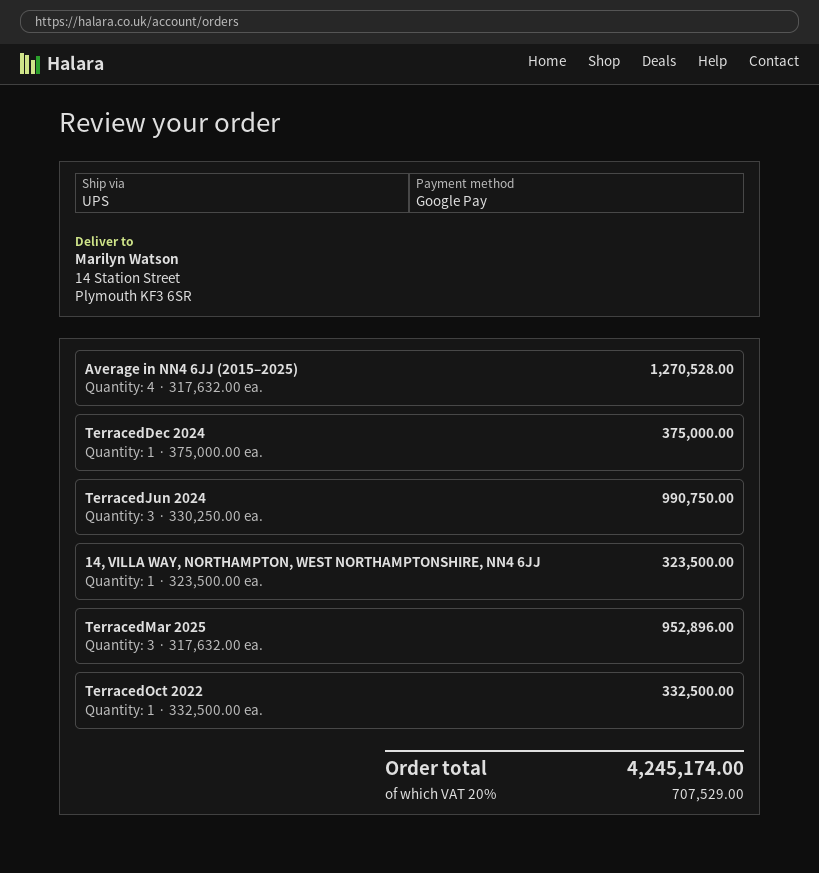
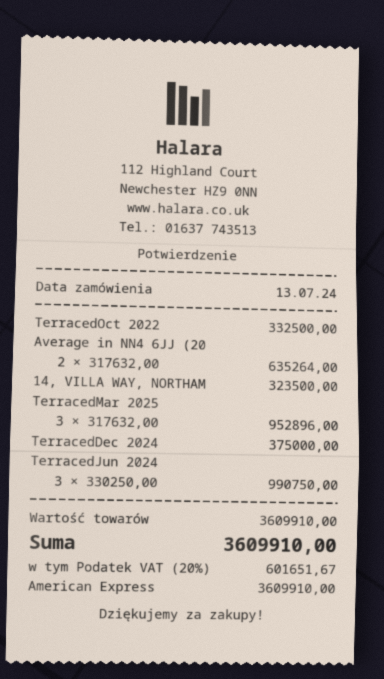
payment method: Google Pay -> American Express
Average in NN4 6JJ (2015–2025): 4 x 317632.00 = 1270528.00 -> 2 x 317632.00 = 635264.00
tax: 20% = 707529.00 -> 20% = 601651.67
total: 4245174.00 -> 3609910.00

